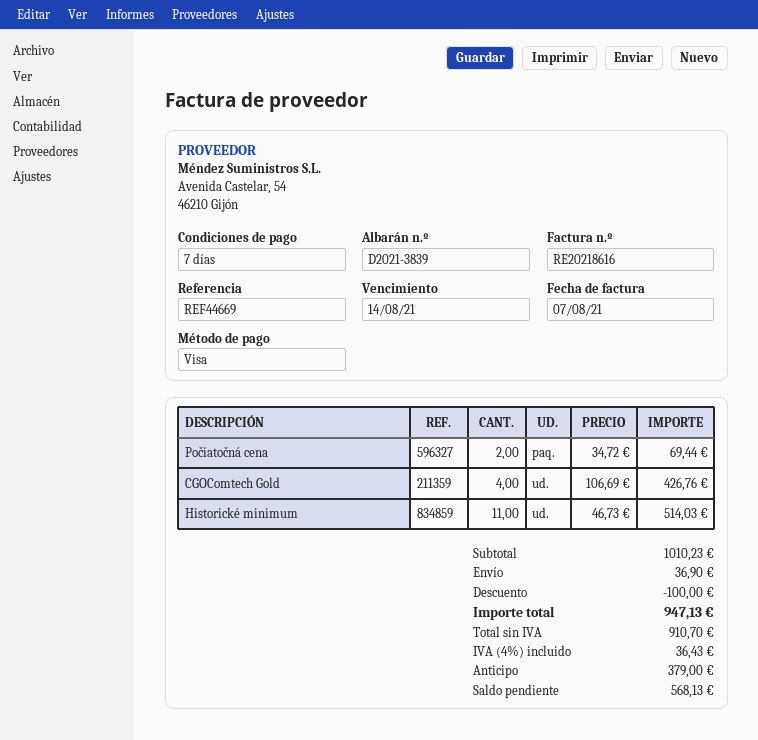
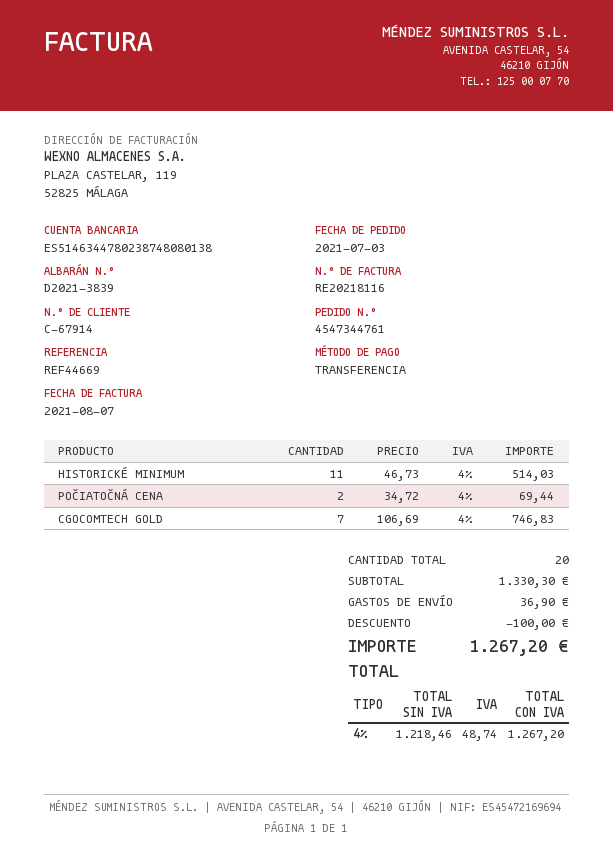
invoice number: RE20218616 -> RE20218116
payment method: Visa -> bank transfer
CGOComtech Gold: 4 x 106.69 = 426.76 -> 7 x 106.69 = 746.83
subtotal: 1010.23 -> 1330.30
net: 910.70 -> 1218.46
tax: 4% = 36.43 -> 4% = 48.74
total: 947.13 -> 1267.20

